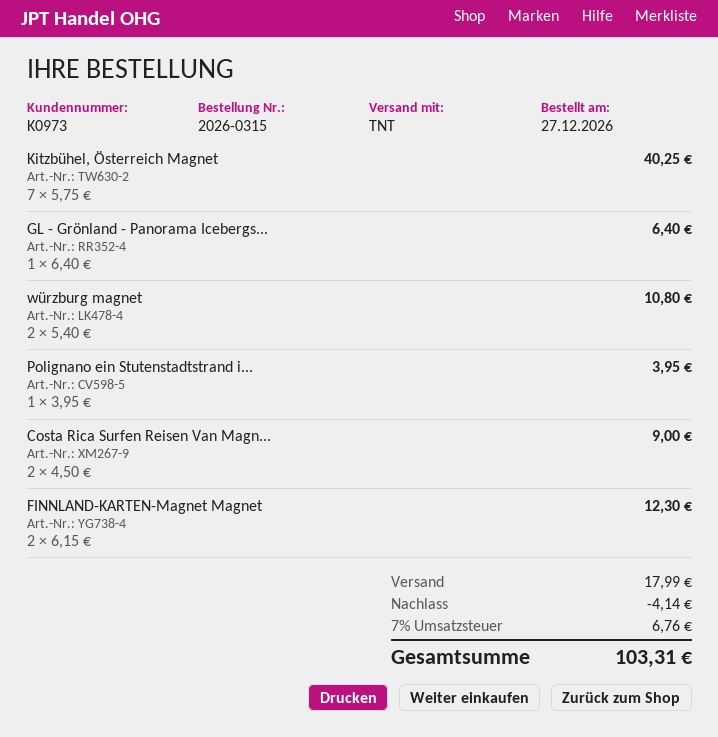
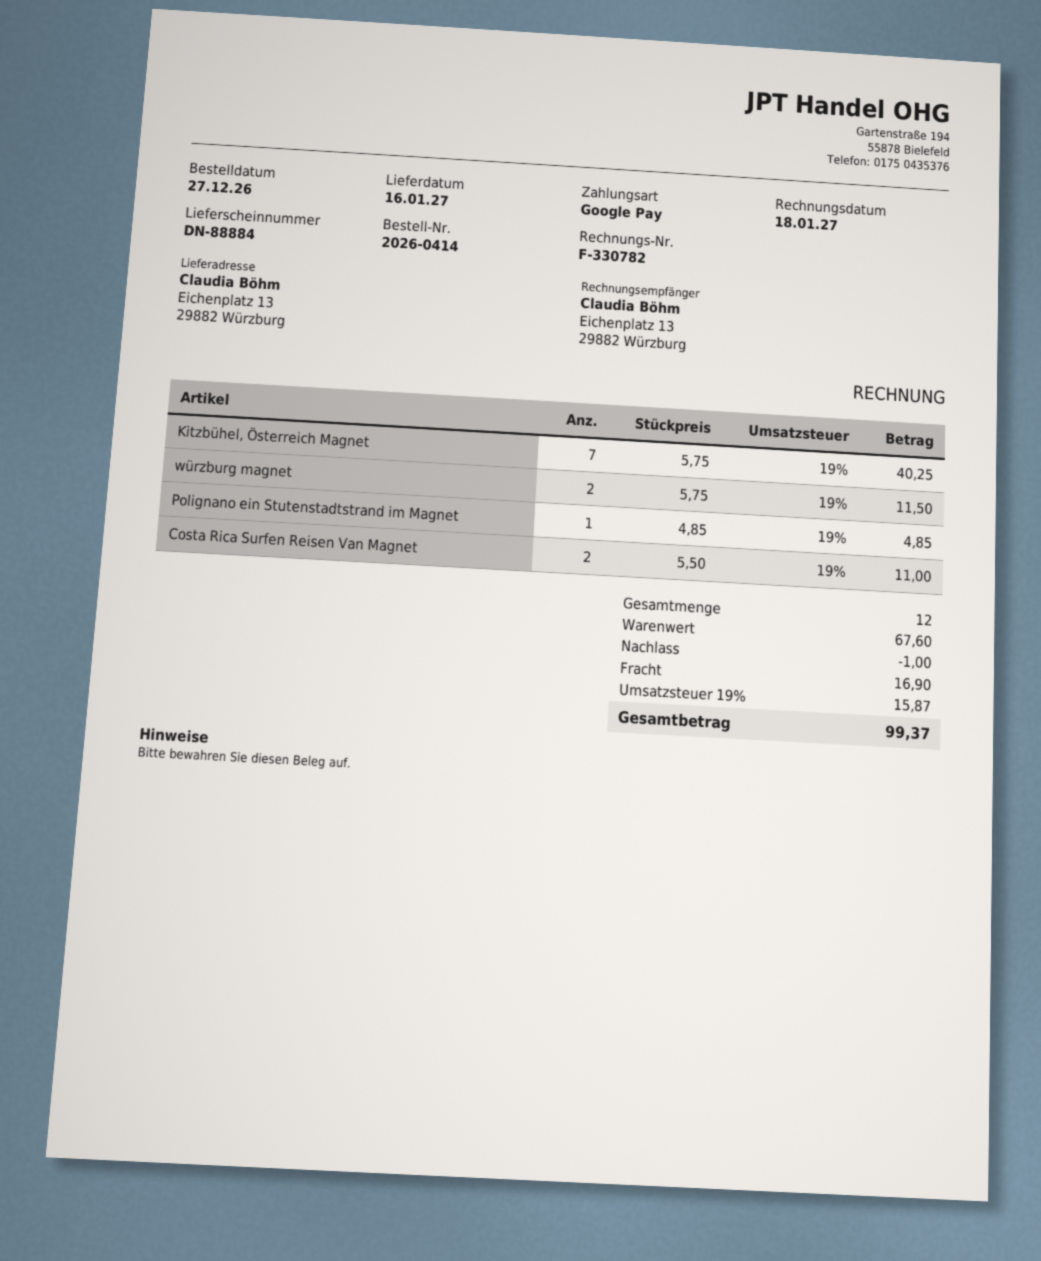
order number: 2026-0315 -> 2026-0414
GL - Grönland - Panorama Icebergs...: 1 x 6.40 = 6.40 -> none
würzburg magnet: 2 x 5.40 = 10.80 -> 2 x 5.75 = 11.50
Polignano ein Stutenstadtstrand i...: 1 x 3.95 = 3.95 -> 1 x 4.85 = 4.85
Costa Rica Surfen Reisen Van Magn...: 2 x 4.50 = 9.00 -> 2 x 5.50 = 11.00
FINNLAND-KARTEN-Magnet Magnet: 2 x 6.15 = 12.30 -> none
discount: 4.14 -> 1.00
shipping: 17.99 -> 16.90
tax: 7% = 6.76 -> 19% = 15.87
total: 103.31 -> 99.37

